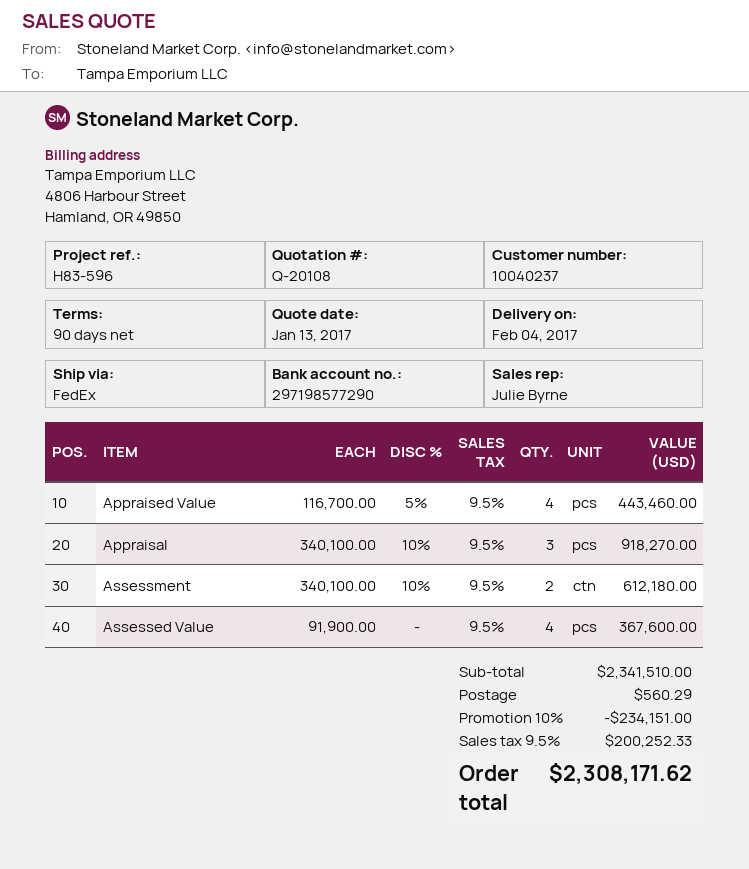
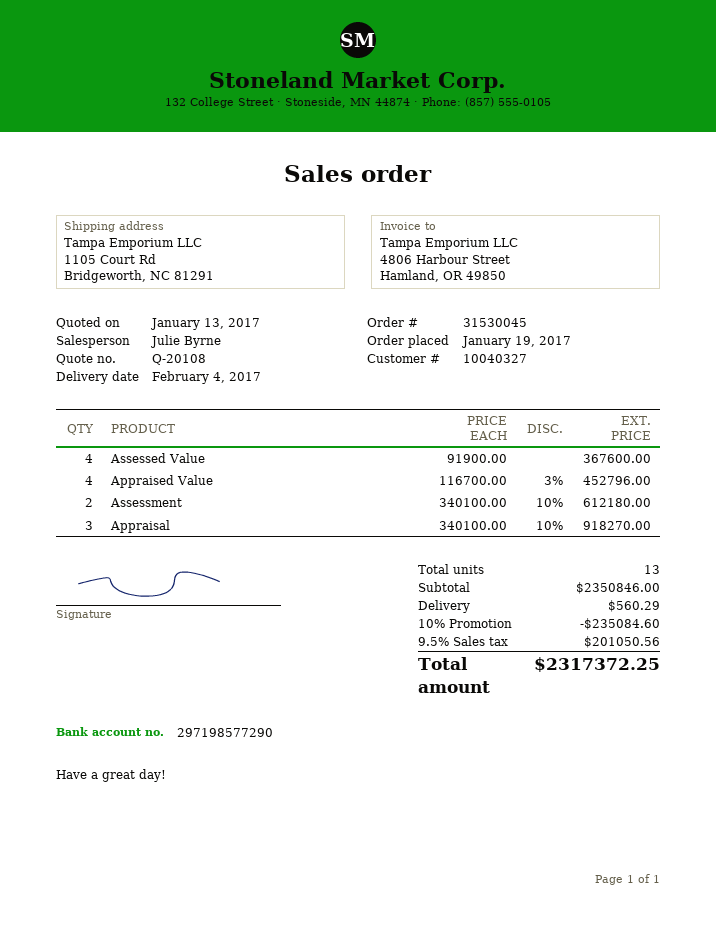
customer number: 10040237 -> 10040327
Appraised Value: 4 x 116700.00 - 5% = 443460.00 -> 4 x 116700.00 - 3% = 452796.00
subtotal: 2341510.00 -> 2350846.00
discount: 10% = 234151.00 -> 10% = 235084.60
tax: 9.5% = 200252.33 -> 9.5% = 201050.56
total: 2308171.62 -> 2317372.25

